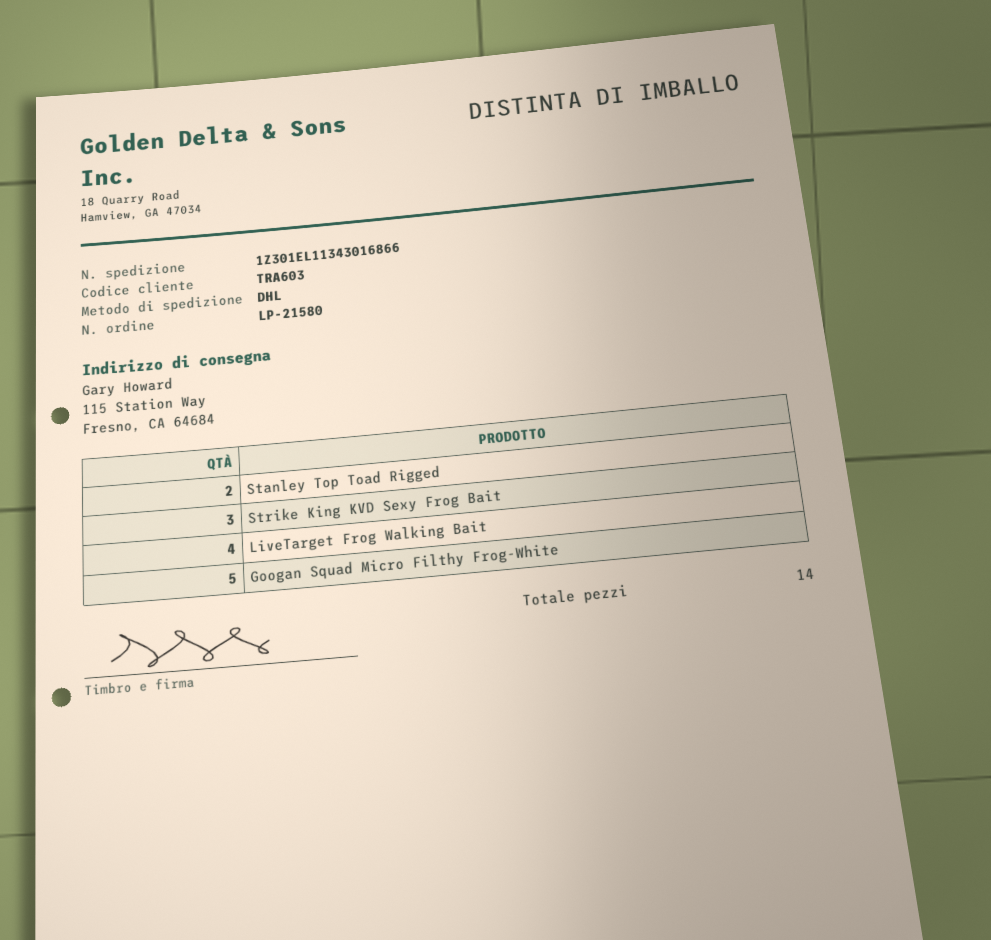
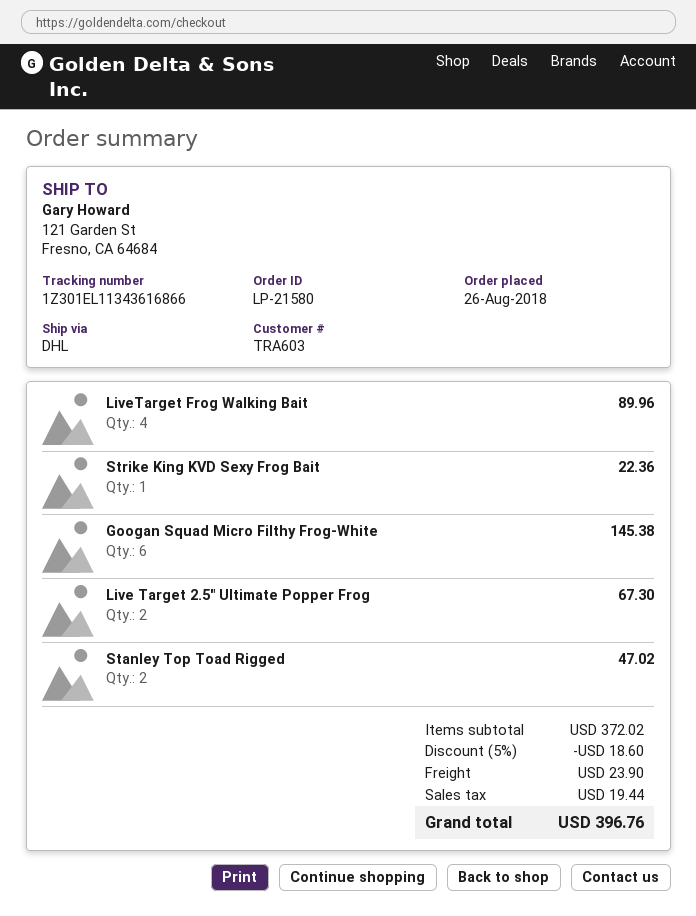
tracking number: 1Z301EL11343016866 -> 1Z301EL11343616866
ship to: 115 Station Way, Fresno, CA 64684 -> 121 Garden St, Fresno, CA 64684
Strike King KVD Sexy Frog Bait: 3 -> 1
Googan Squad Micro Filthy Frog-White: 5 -> 6
Live Target 2.5" Ultimate Popper Frog: none -> 2

